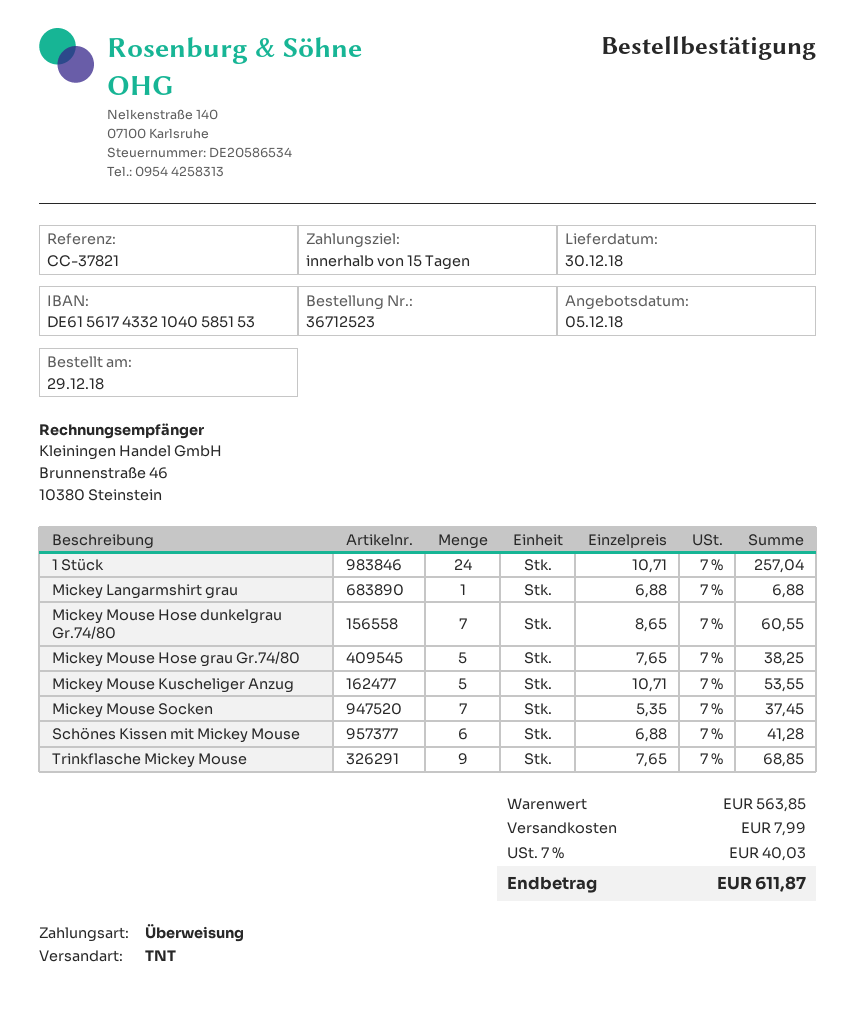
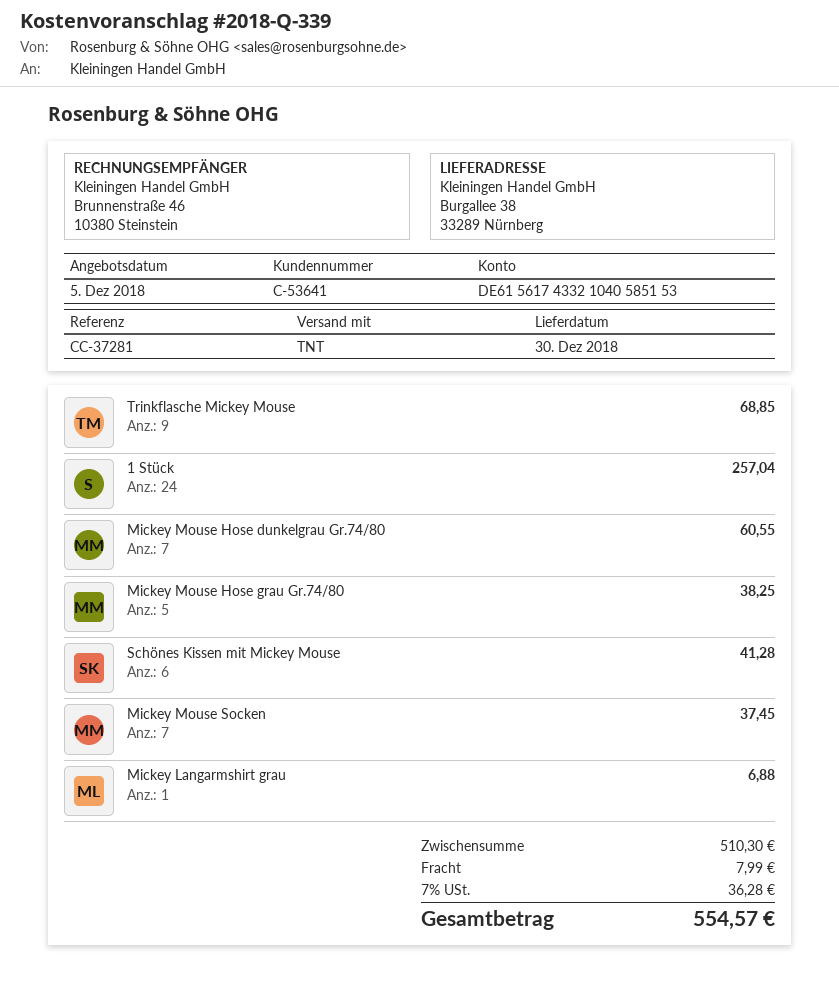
reference: CC-37821 -> CC-37281
Mickey Mouse Kuscheliger Anzug: 5 for 53.55 -> none
subtotal: 563.85 -> 510.30
tax: 7% = 40.03 -> 7% = 36.28
total: 611.87 -> 554.57

